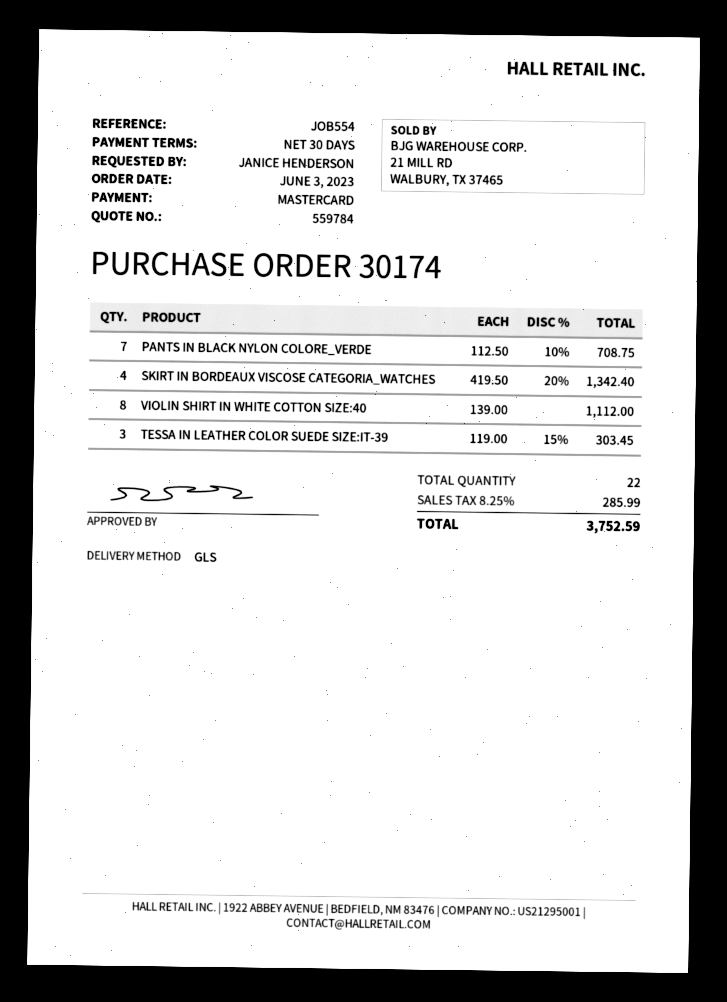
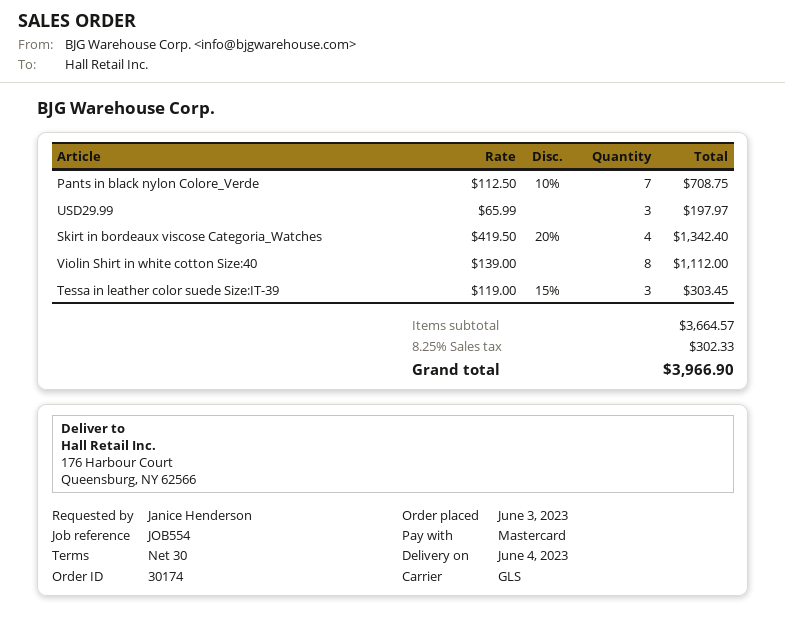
USD29.99: none -> 3 x 65.99 = 197.97
tax: 8.25% = 285.99 -> 8.25% = 302.33
total: 3752.59 -> 3966.90

